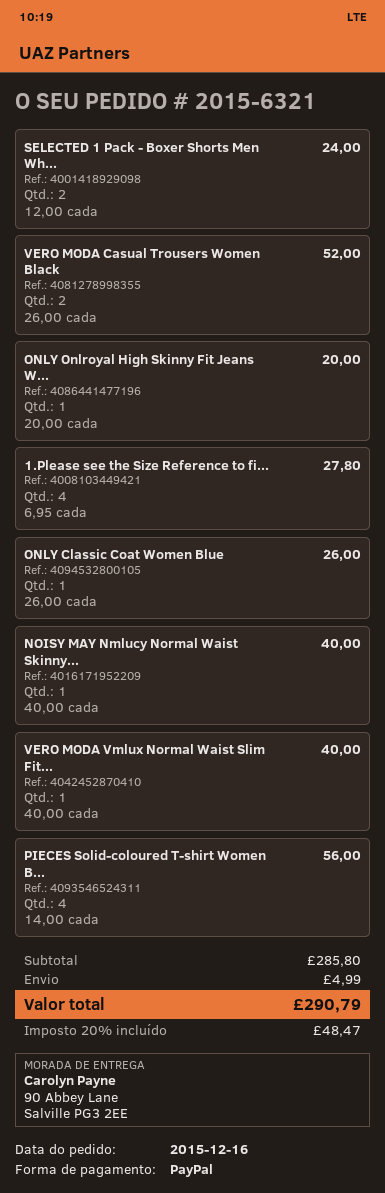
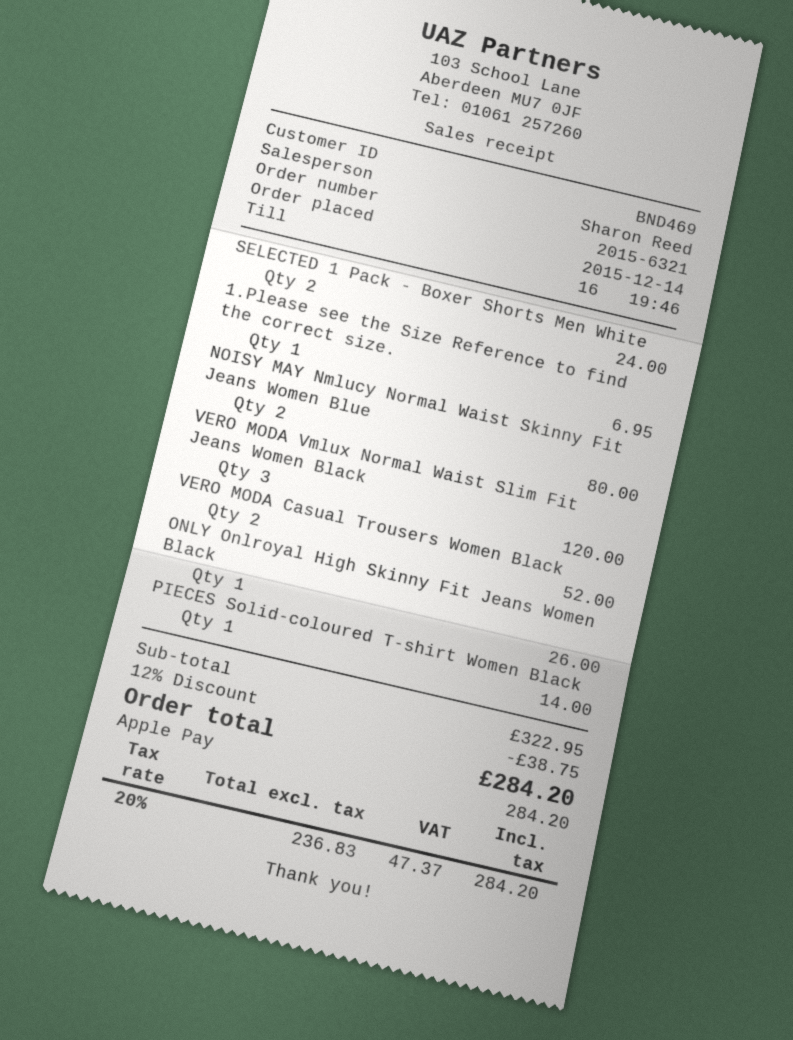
order date: 2015-12-16 -> 2015-12-14
payment method: PayPal -> Apple Pay
ONLY Onlroyal High Skinny Fit Jeans W...: 1 for 20.00 -> 1 for 26.00
1.Please see the Size Reference to fi...: 4 for 27.80 -> 1 for 6.95
ONLY Classic Coat Women Blue: 1 for 26.00 -> none
NOISY MAY Nmlucy Normal Waist Skinny...: 1 for 40.00 -> 2 for 80.00
VERO MODA Vmlux Normal Waist Slim Fit...: 1 for 40.00 -> 3 for 120.00
PIECES Solid-coloured T-shirt Women B...: 4 for 56.00 -> 1 for 14.00
subtotal: 285.80 -> 322.95
discount: none -> 12% = 38.75
shipping: 4.99 -> none
tax: 20% = 48.47 -> 20% = 47.37
total: 290.79 -> 284.20

